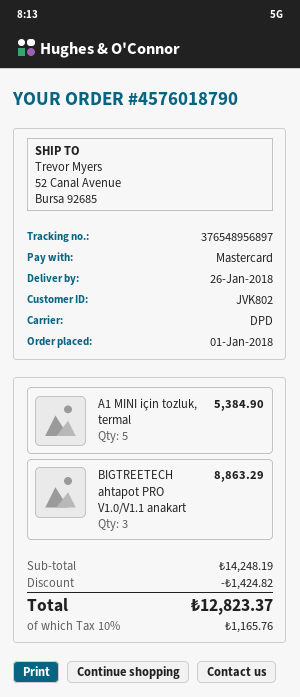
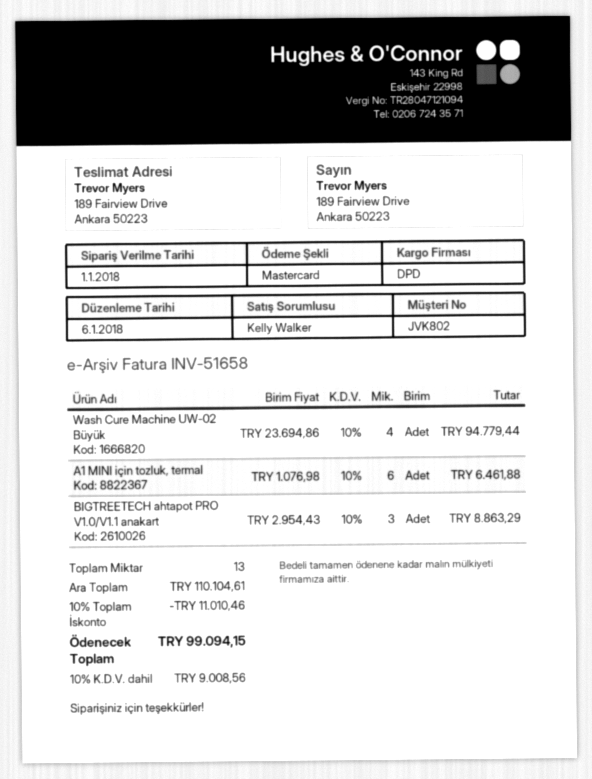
ship to: 52 Canal Avenue, Bursa 92685 -> 189 Fairview Drive, Ankara 50223
A1 MINI için tozluk, termal: 5 for 5384.90 -> 6 for 6461.88
Wash Cure Machine UW-02 Büyük: none -> 4 for 94779.44
subtotal: 14248.19 -> 110104.61
discount: 1424.82 -> 11010.46
tax: 10% = 1165.76 -> 10% = 9008.56
total: 12823.37 -> 99094.15

